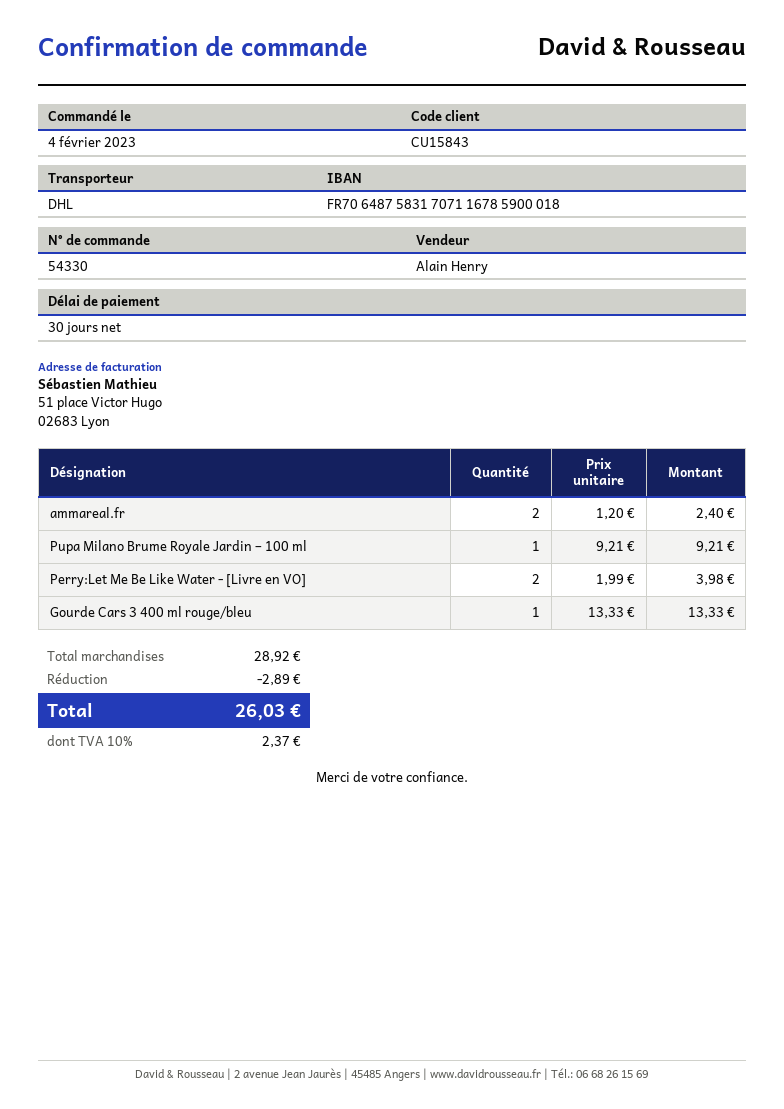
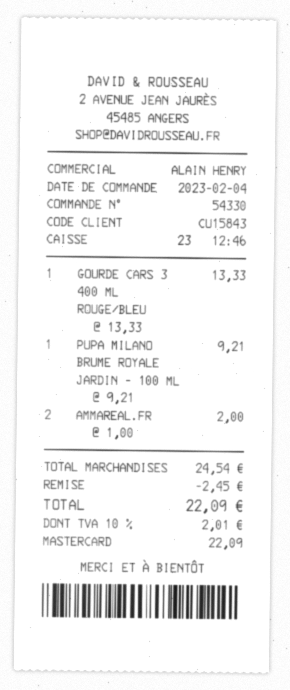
ammareal.fr: 2 x 1.20 = 2.40 -> 2 x 1.00 = 2.00
Perry:Let Me Be Like Water - [Livre en VO]: 2 x 1.99 = 3.98 -> none
subtotal: 28.92 -> 24.54
discount: 2.89 -> 2.45
tax: 10% = 2.37 -> 10% = 2.01
total: 26.03 -> 22.09

